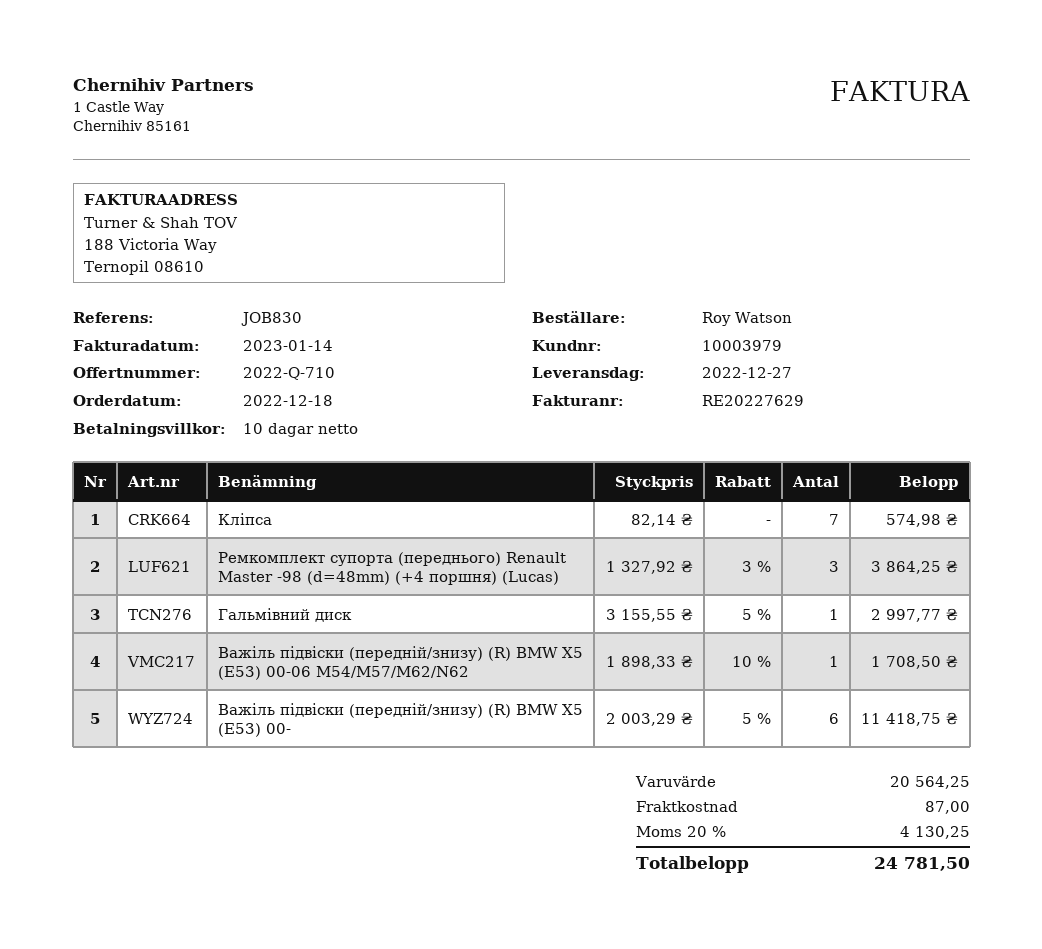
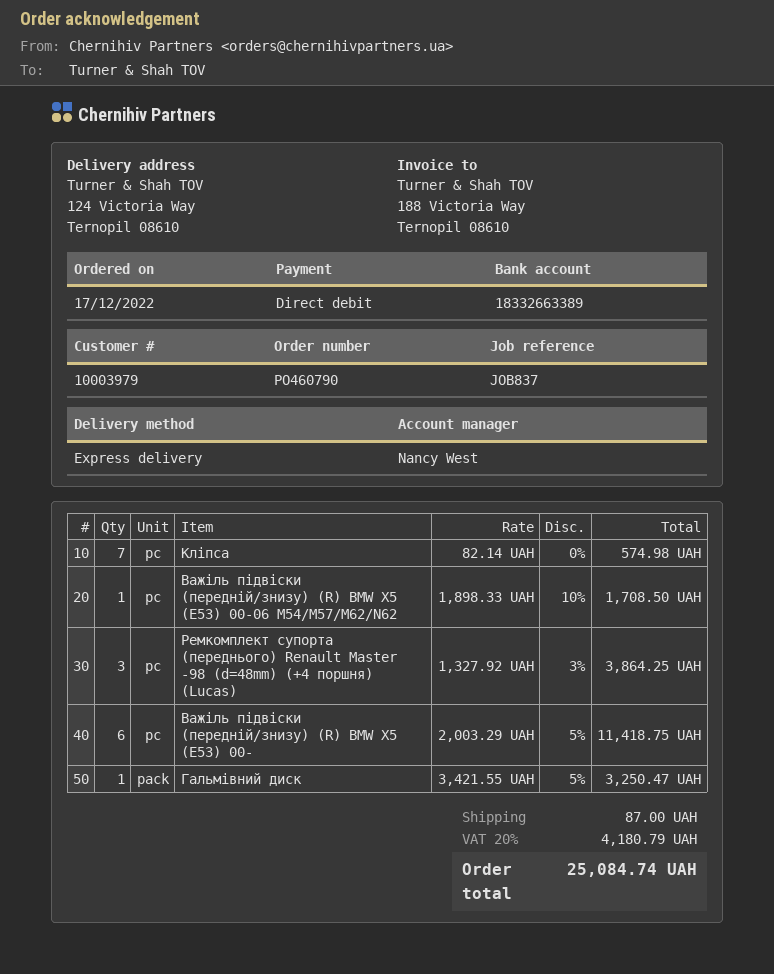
order date: 2022-12-18 -> 2022-12-17
reference: JOB830 -> JOB837
Гальмівний диск: 1 x 3155.55 - 5% = 2997.77 -> 1 x 3421.55 - 5% = 3250.47
tax: 20% = 4130.25 -> 20% = 4180.79
total: 24781.50 -> 25084.74

